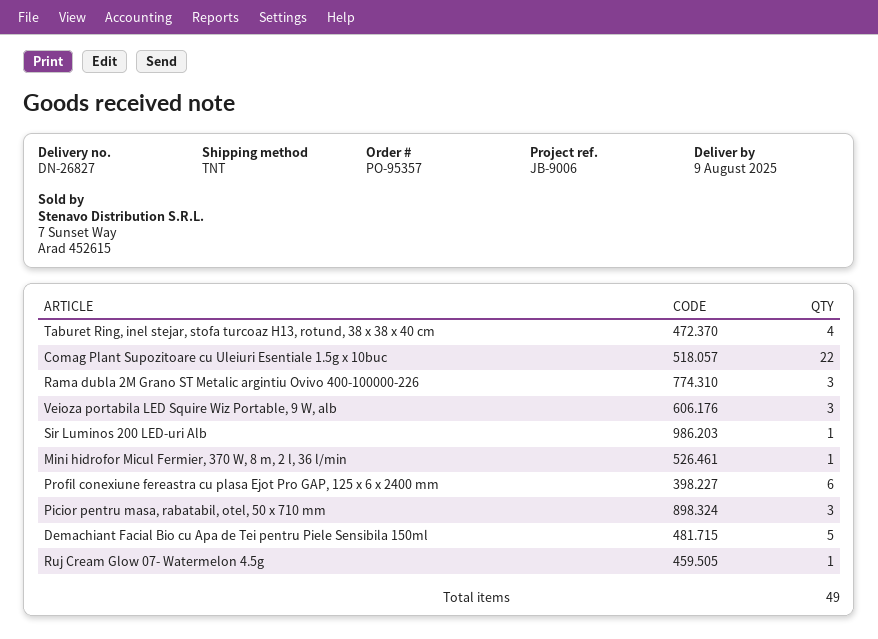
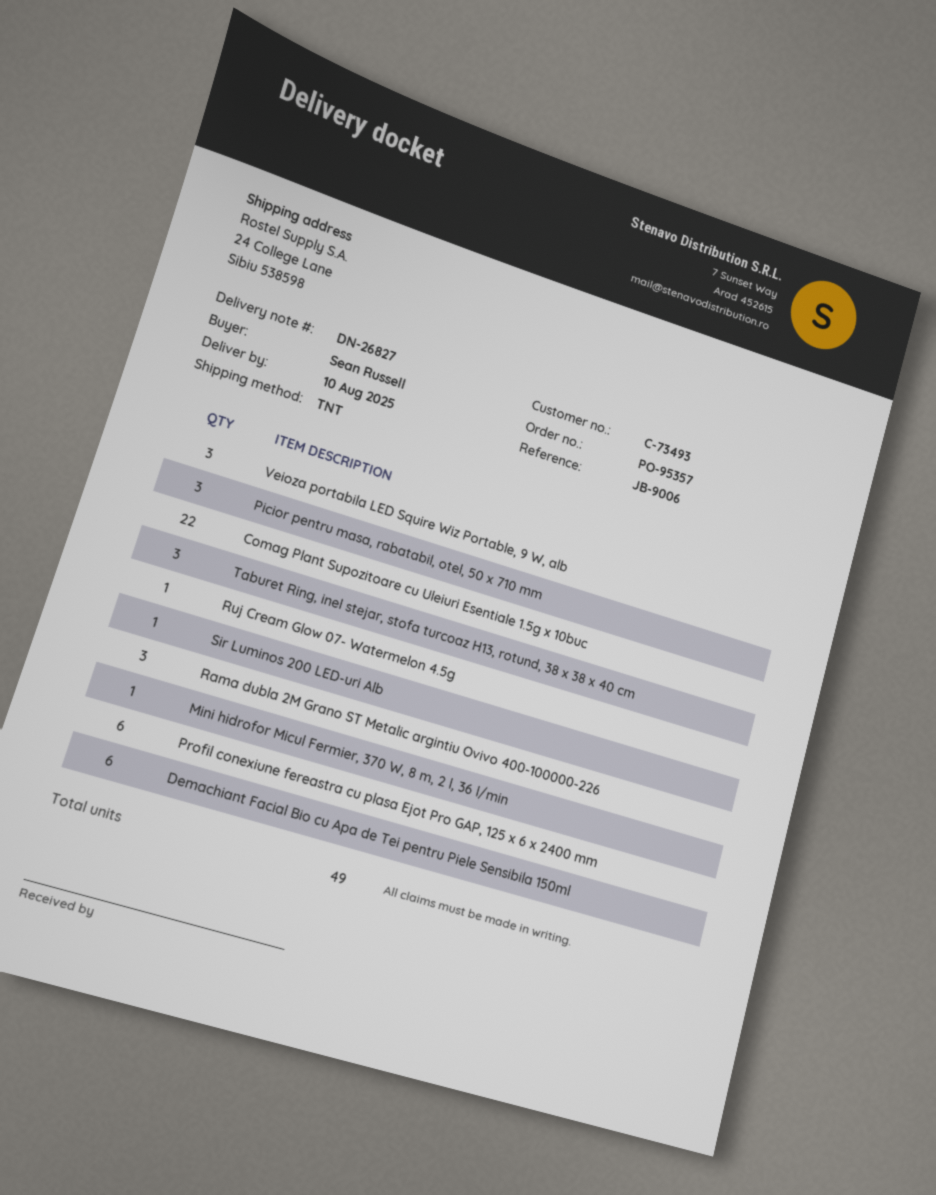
delivery date: 2025-08-09 -> 2025-08-10
Taburet Ring, inel stejar, stofa turcoaz H13, rotund, 38 x 38 x 40 cm: 4 -> 3
Demachiant Facial Bio cu Apa de Tei pentru Piele Sensibila 150ml: 5 -> 6

